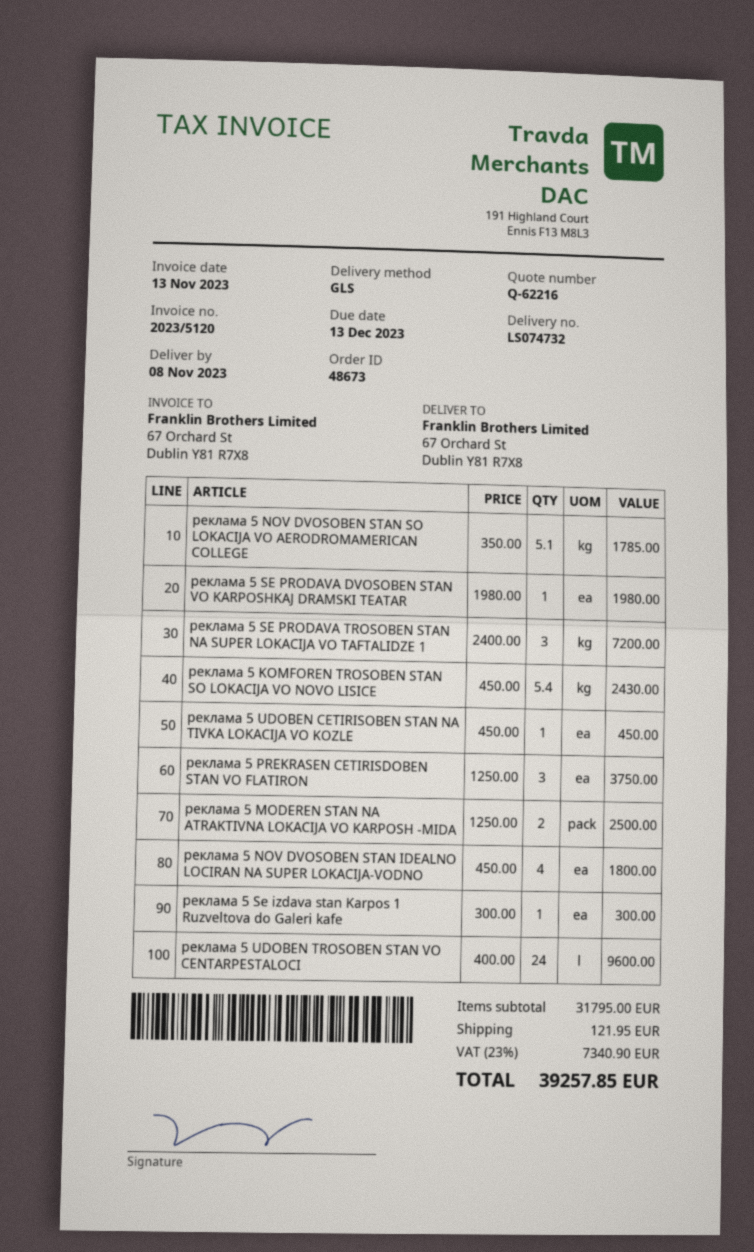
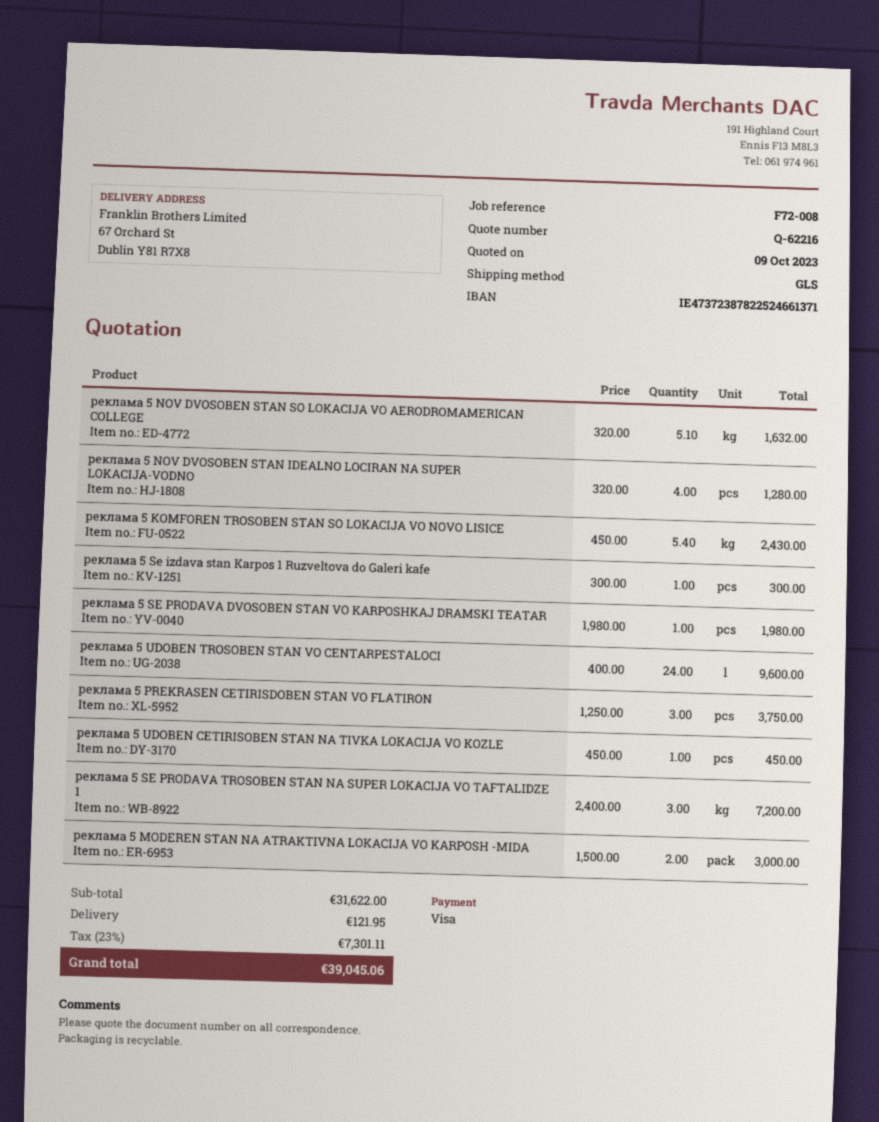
реклама 5 NOV DVOSOBEN STAN SO LOKACIJA VO AERODROMAMERICAN COLLEGE: 5.1 x 350.00 = 1785.00 -> 5.1 x 320.00 = 1632.00
реклама 5 MODEREN STAN NA ATRAKTIVNA LOKACIJA VO KARPOSH -MIDA: 2 x 1250.00 = 2500.00 -> 2 x 1500.00 = 3000.00
реклама 5 NOV DVOSOBEN STAN IDEALNO LOCIRAN NA SUPER LOKACIJA-VODNO: 4 x 450.00 = 1800.00 -> 4 x 320.00 = 1280.00
subtotal: 31795.00 -> 31622.00
tax: 23% = 7340.90 -> 23% = 7301.11
total: 39257.85 -> 39045.06

